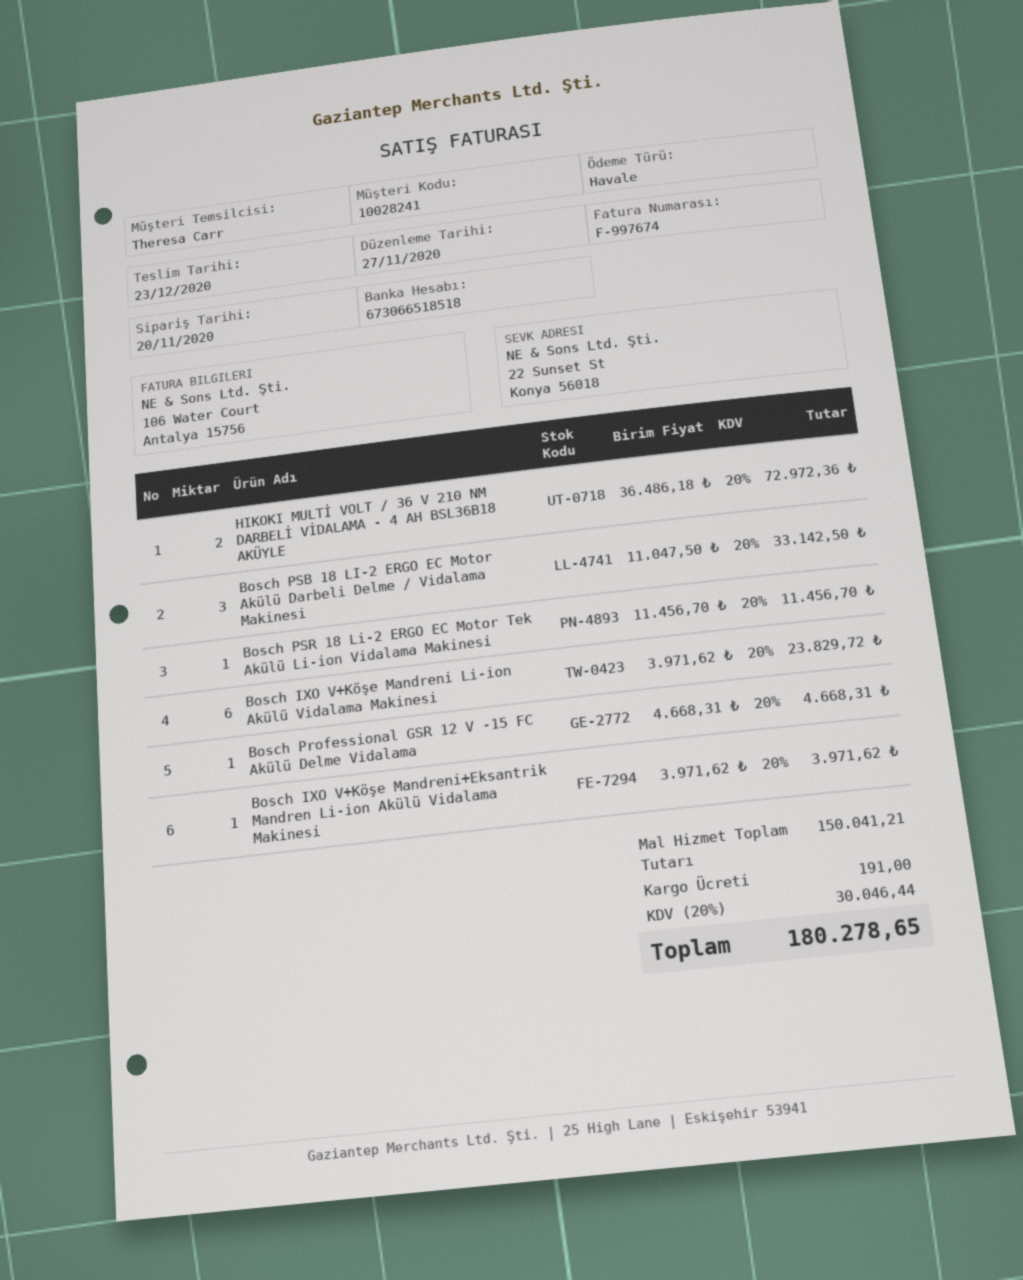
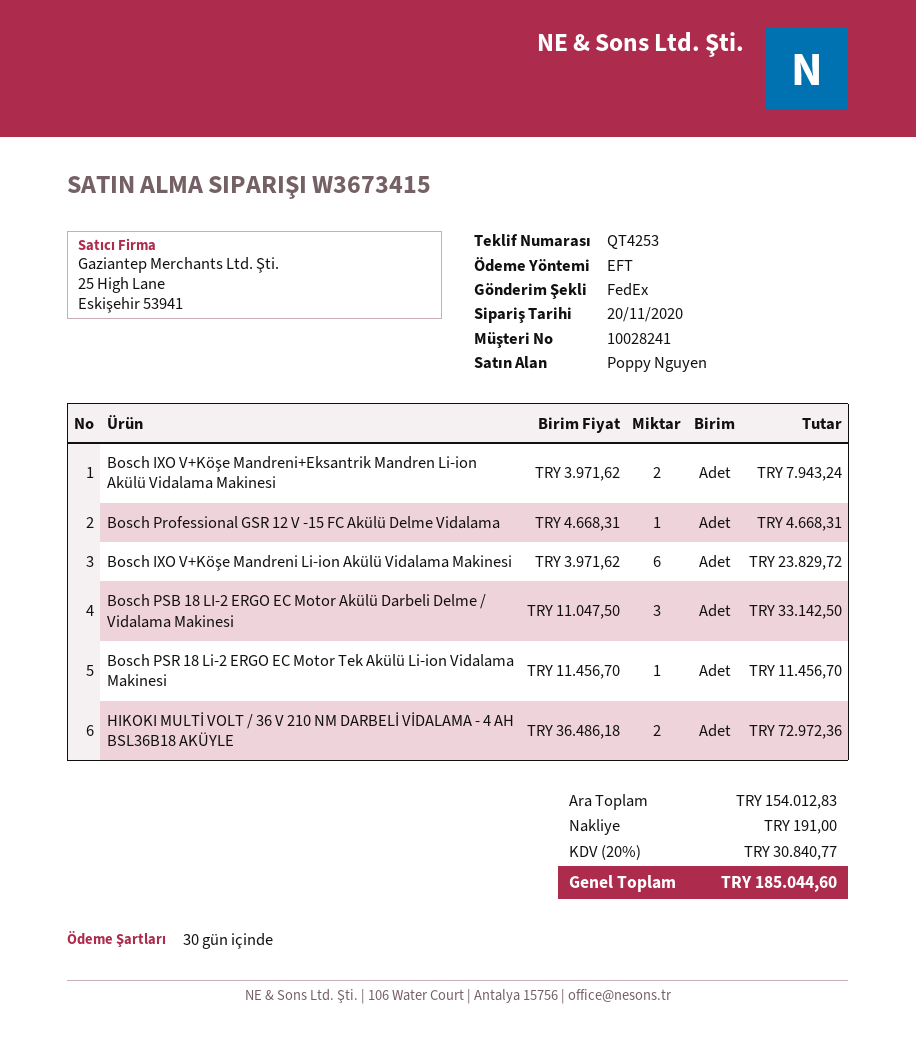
Bosch IXO V+Köşe Mandreni+Eksantrik Mandren Li-ion Akülü Vidalama Makinesi: 1 x 3971.62 = 3971.62 -> 2 x 3971.62 = 7943.24
subtotal: 150041.21 -> 154012.83
tax: 20% = 30046.44 -> 20% = 30840.77
total: 180278.65 -> 185044.60

